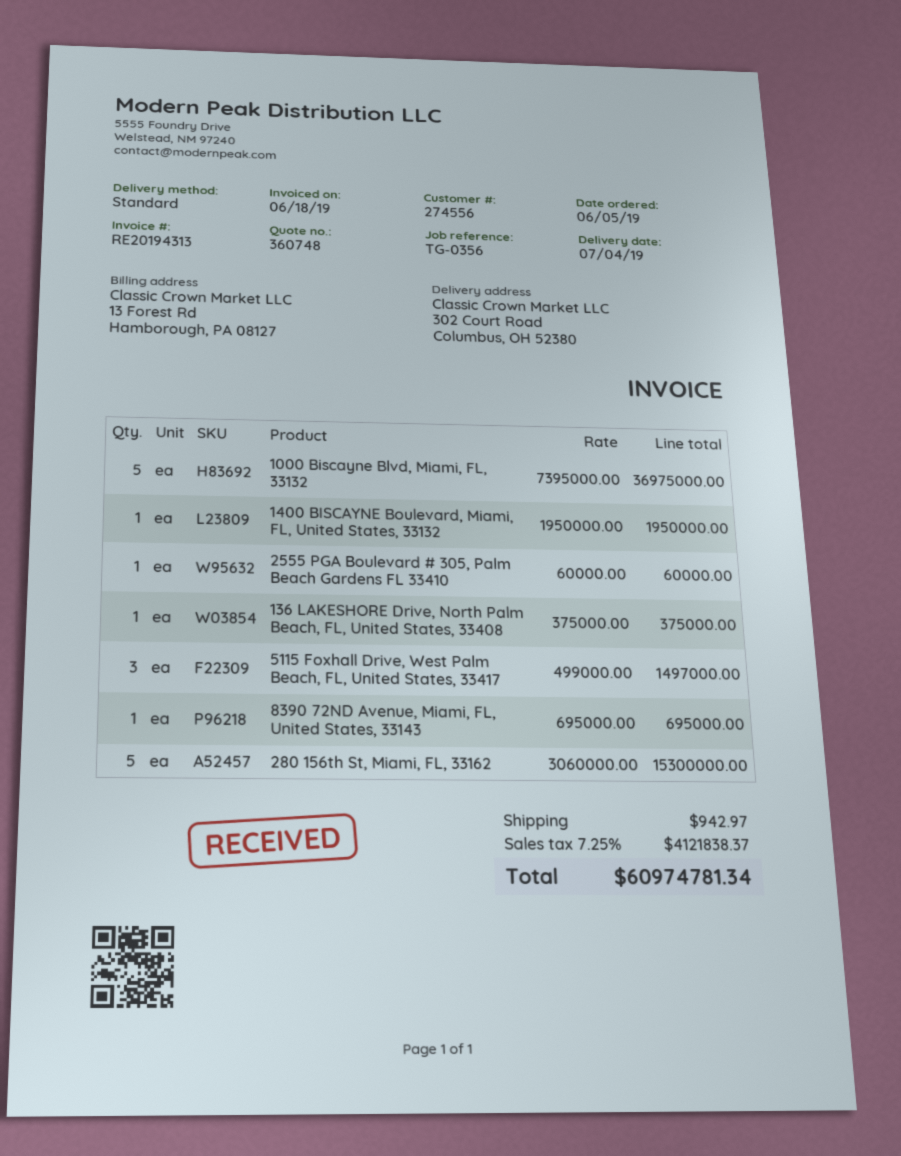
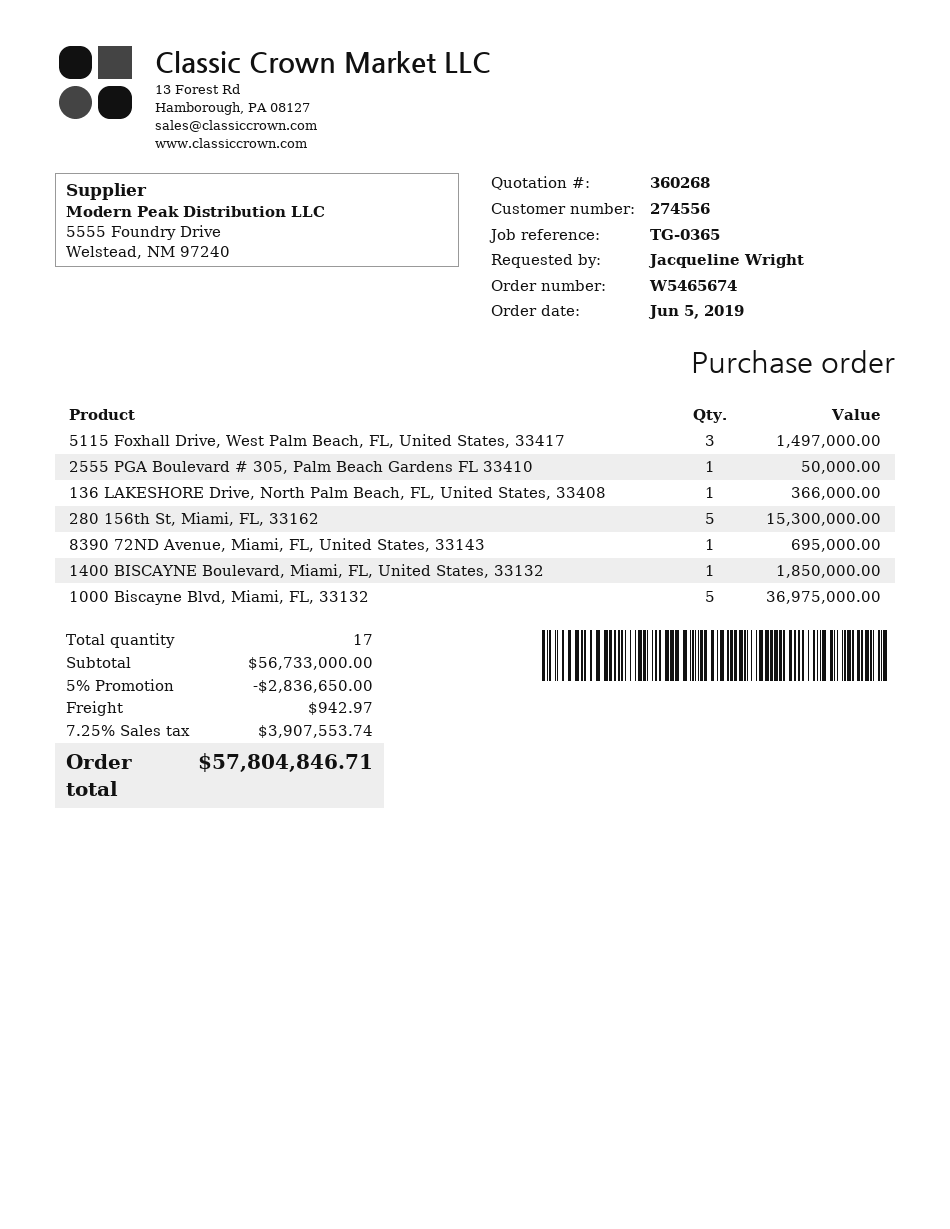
quote number: 360748 -> 360268
reference: TG-0356 -> TG-0365
1400 BISCAYNE Boulevard, Miami, FL, United States, 33132: 1 for 1950000.00 -> 1 for 1850000.00
2555 PGA Boulevard # 305, Palm Beach Gardens FL 33410: 1 for 60000.00 -> 1 for 50000.00
136 LAKESHORE Drive, North Palm Beach, FL, United States, 33408: 1 for 375000.00 -> 1 for 366000.00
discount: none -> 5% = 2836650.00
tax: 7.25% = 4121838.37 -> 7.25% = 3907553.74
total: 60974781.34 -> 57804846.71

